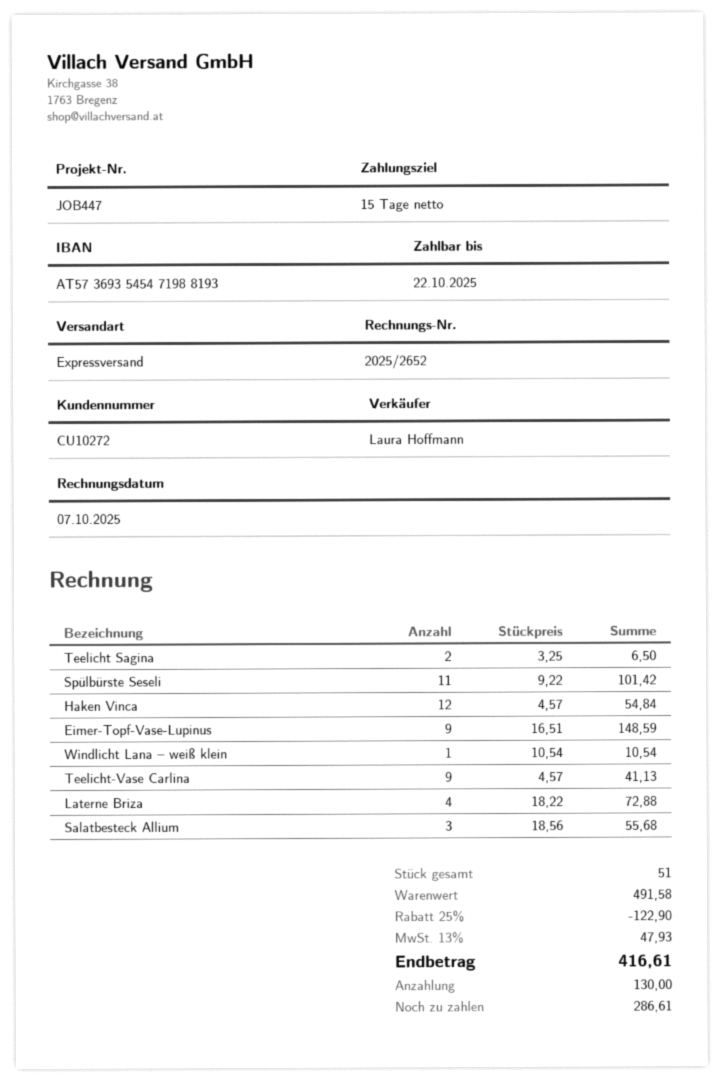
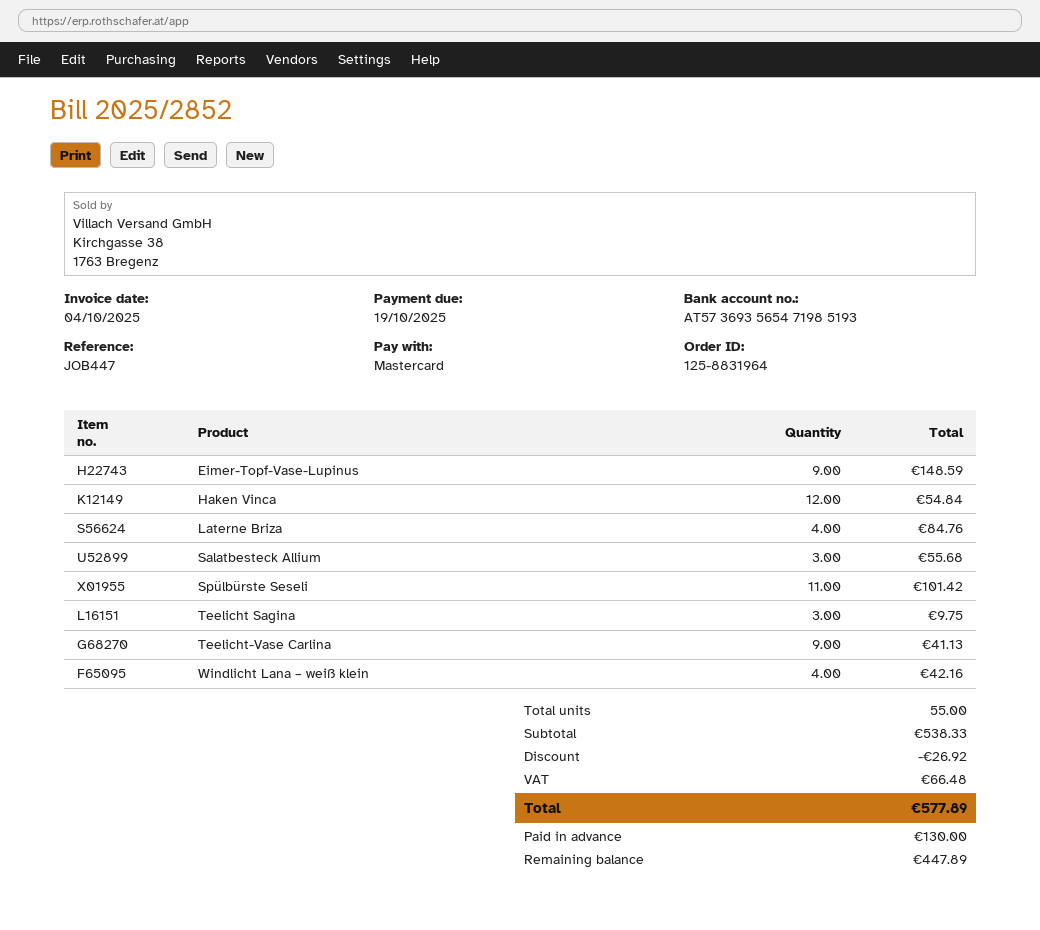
invoice number: 2025/2652 -> 2025/2852
invoice date: 2025-10-07 -> 2025-10-04
due date: 2025-10-22 -> 2025-10-19
bank account: AT573693545471988193 -> AT573693565471985193
Teelicht Sagina: 2 for 6.50 -> 3 for 9.75
Windlicht Lana – weiß klein: 1 for 10.54 -> 4 for 42.16
Laterne Briza: 4 for 72.88 -> 4 for 84.76
total quantity: 51 -> 55
subtotal: 491.58 -> 538.33
discount: 122.90 -> 26.92
tax: 47.93 -> 66.48
total: 416.61 -> 577.89
balance: 286.61 -> 447.89

